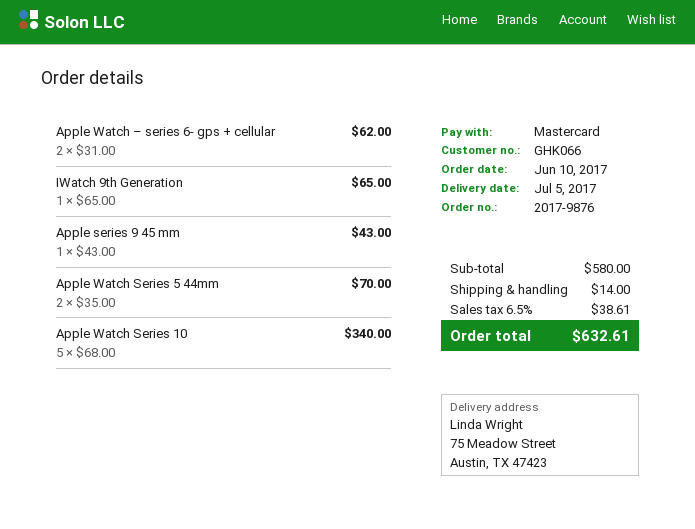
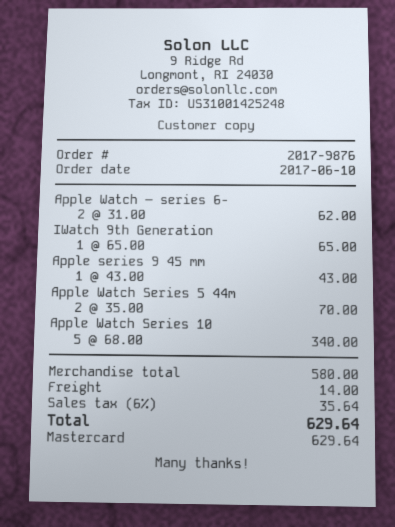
tax: 6.5% = 38.61 -> 6% = 35.64
total: 632.61 -> 629.64

